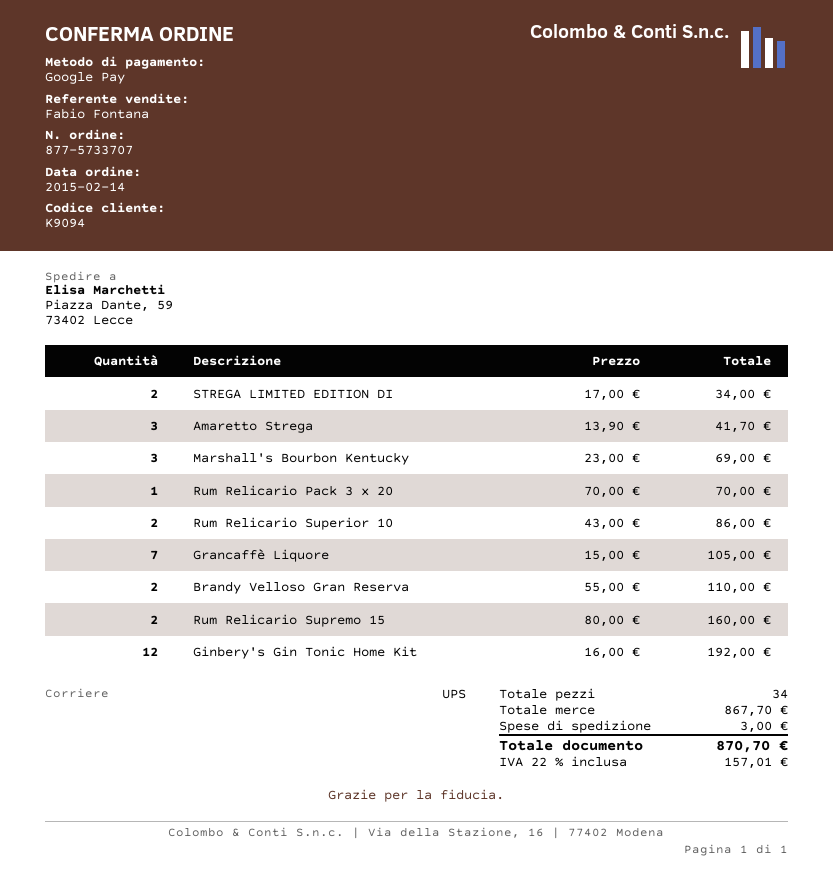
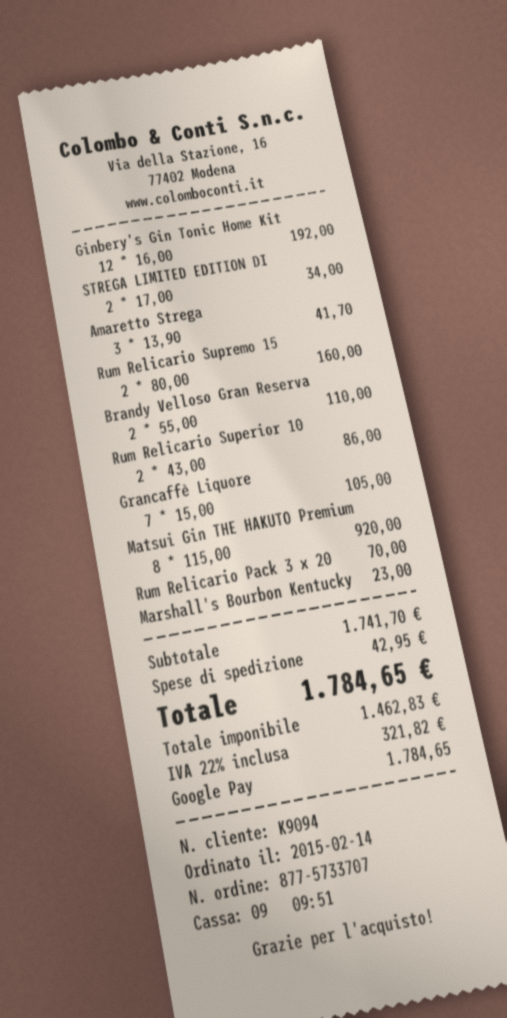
Marshall's Bourbon Kentucky: 3 x 23.00 = 69.00 -> 1 x 23.00 = 23.00
Matsui Gin THE HAKUTO Premium: none -> 8 x 115.00 = 920.00
subtotal: 867.70 -> 1741.70
shipping: 3.00 -> 42.95
tax: 22% = 157.01 -> 22% = 321.82
total: 870.70 -> 1784.65

